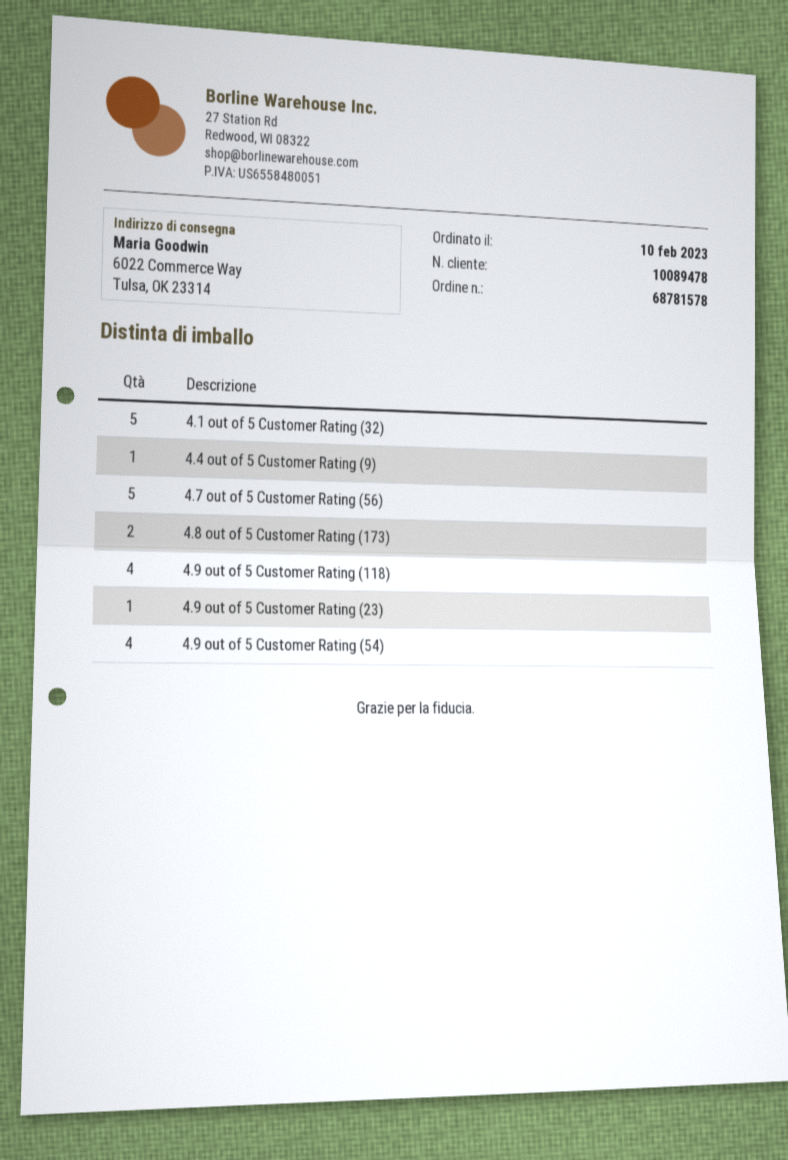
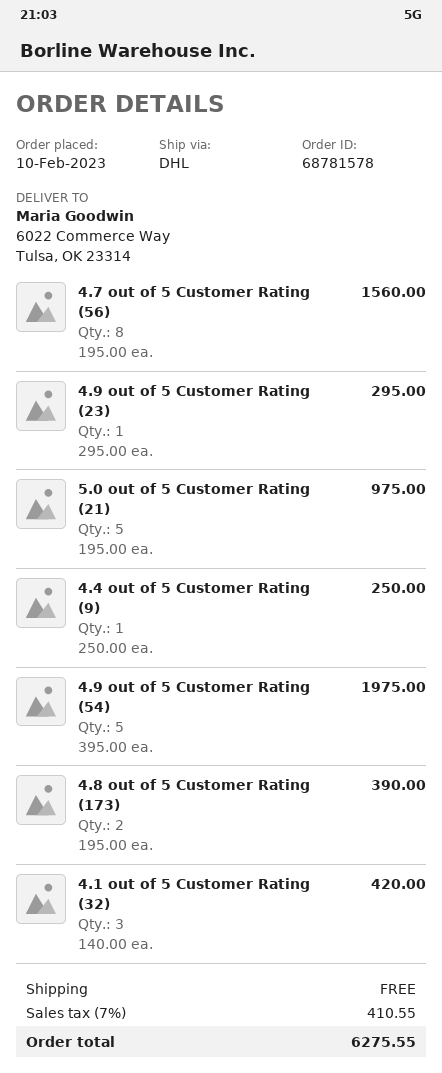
4.1 out of 5 Customer Rating (32): 5 -> 3
4.7 out of 5 Customer Rating (56): 5 -> 8
4.9 out of 5 Customer Rating (118): 4 -> none
4.9 out of 5 Customer Rating (54): 4 -> 5
5.0 out of 5 Customer Rating (21): none -> 5

